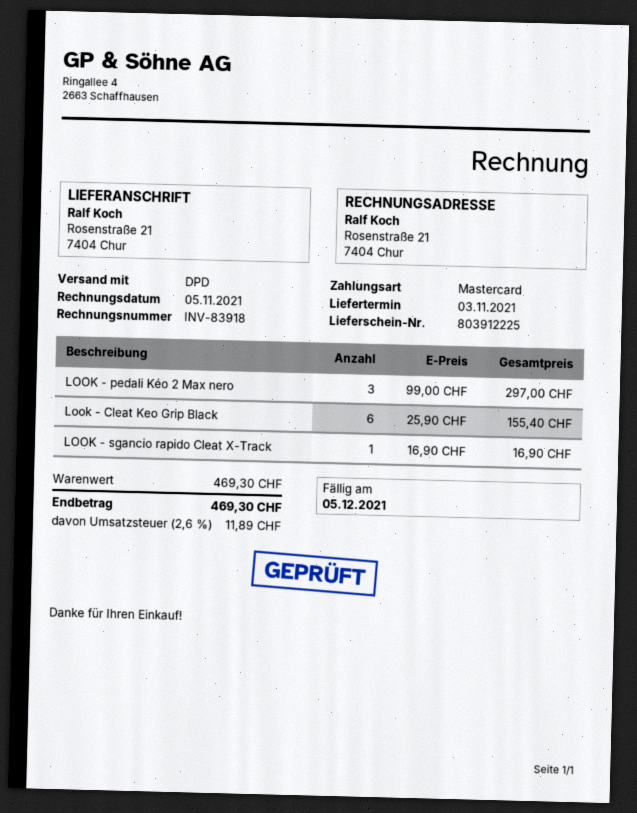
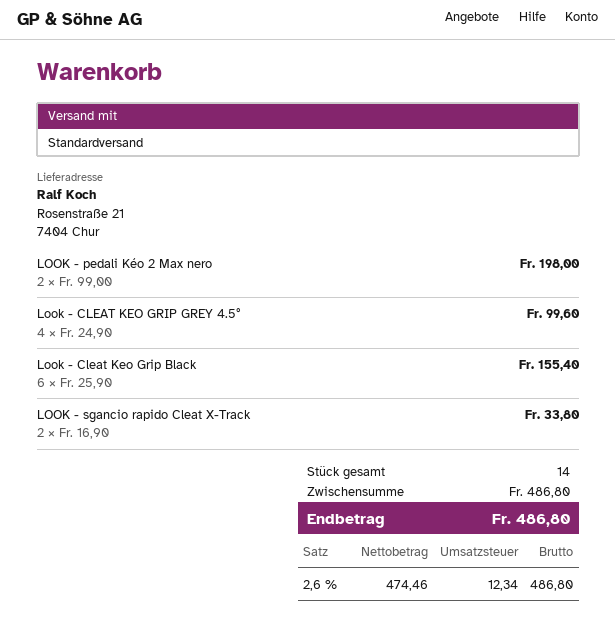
shipping method: DPD -> standard
LOOK - pedali Kéo 2 Max nero: 3 x 99.00 = 297.00 -> 2 x 99.00 = 198.00
LOOK - sgancio rapido Cleat X-Track: 1 x 16.90 = 16.90 -> 2 x 16.90 = 33.80
Look - CLEAT KEO GRIP GREY 4.5°: none -> 4 x 24.90 = 99.60
subtotal: 469.30 -> 486.80
tax: 2.6% = 11.89 -> 2.6% = 12.34
total: 469.30 -> 486.80

